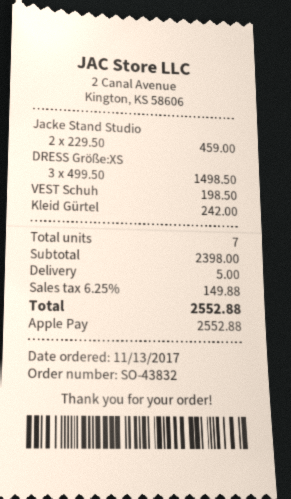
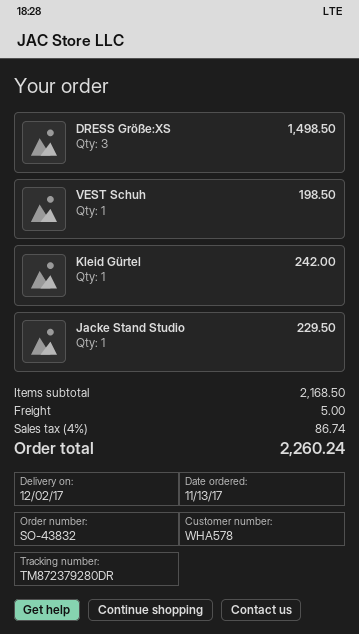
Jacke Stand Studio: 2 for 459.00 -> 1 for 229.50
subtotal: 2398.00 -> 2168.50
tax: 6.25% = 149.88 -> 4% = 86.74
total: 2552.88 -> 2260.24

